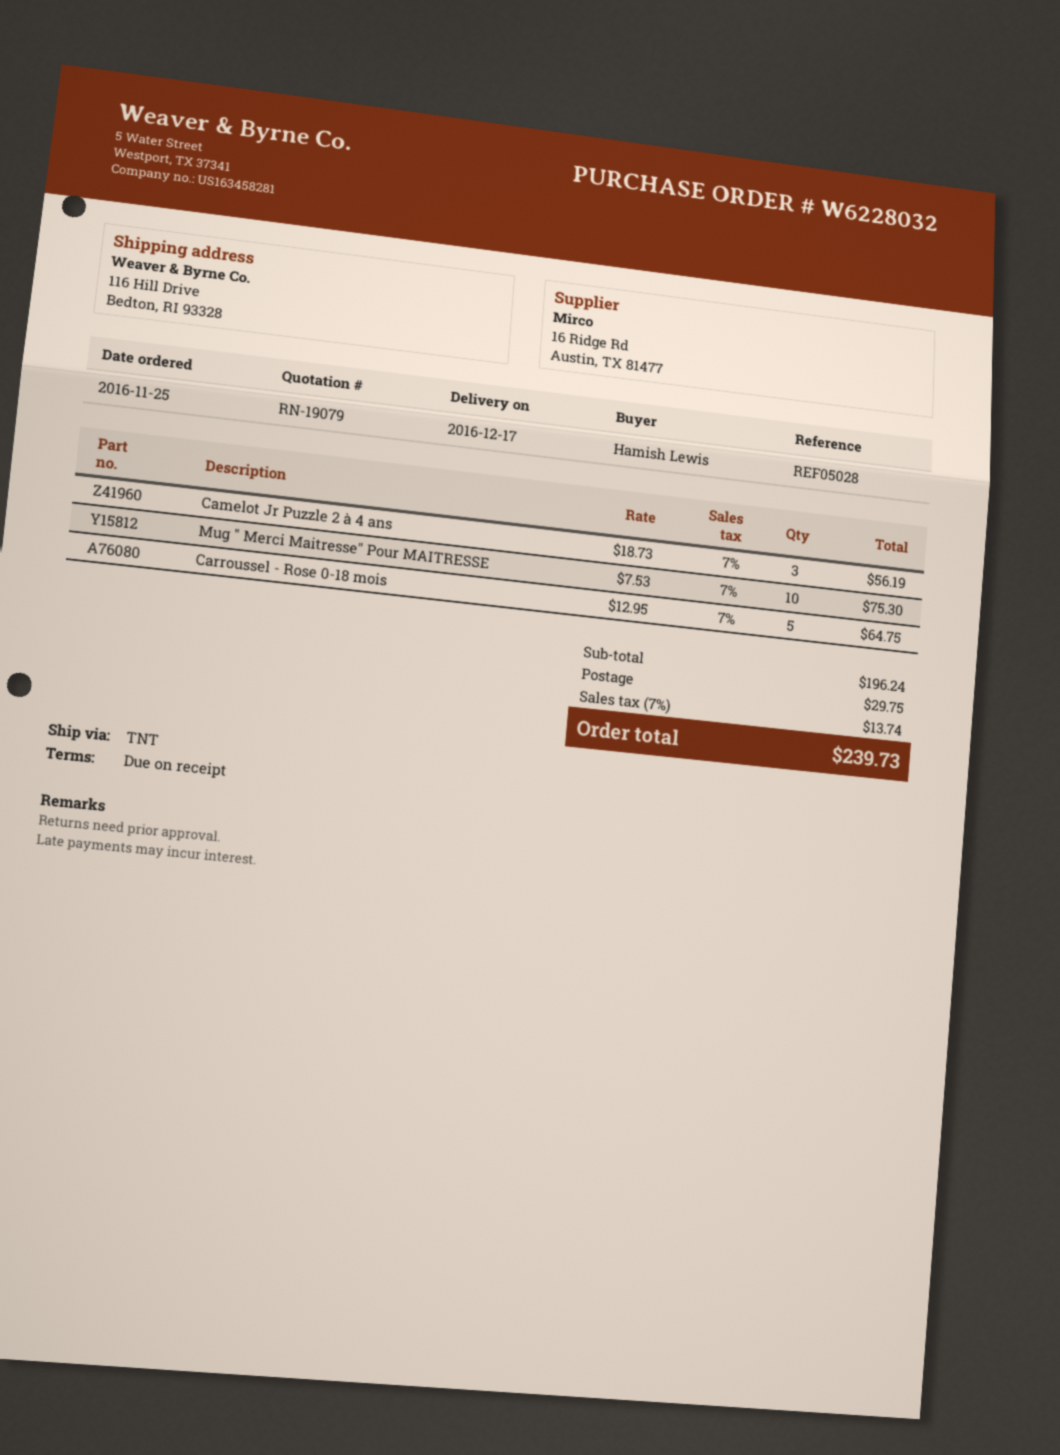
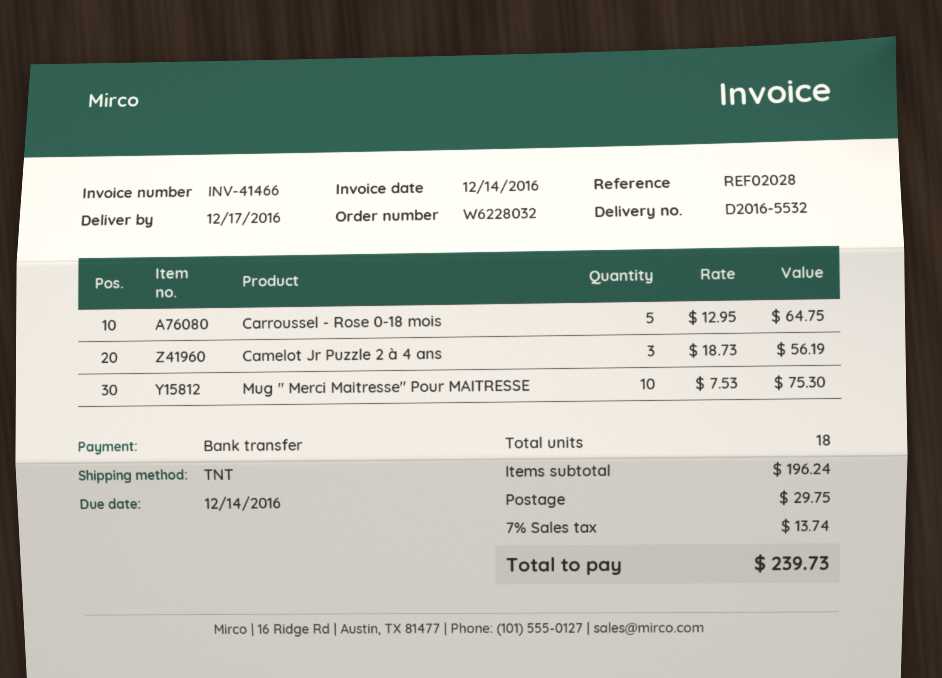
reference: REF05028 -> REF02028

